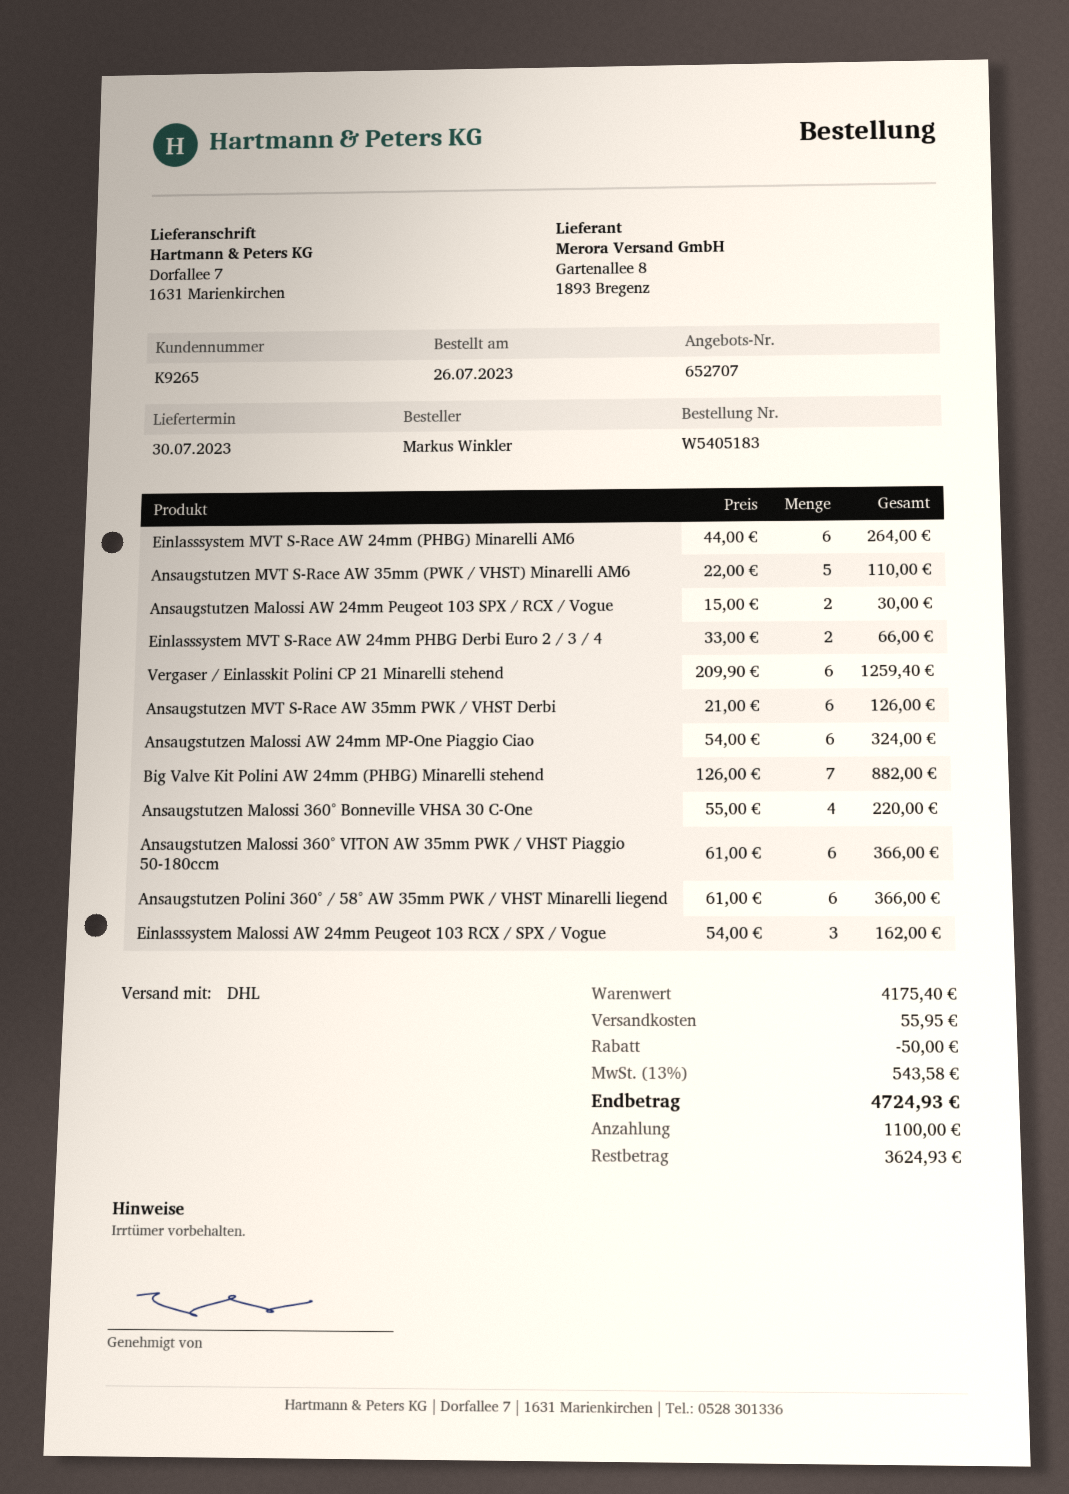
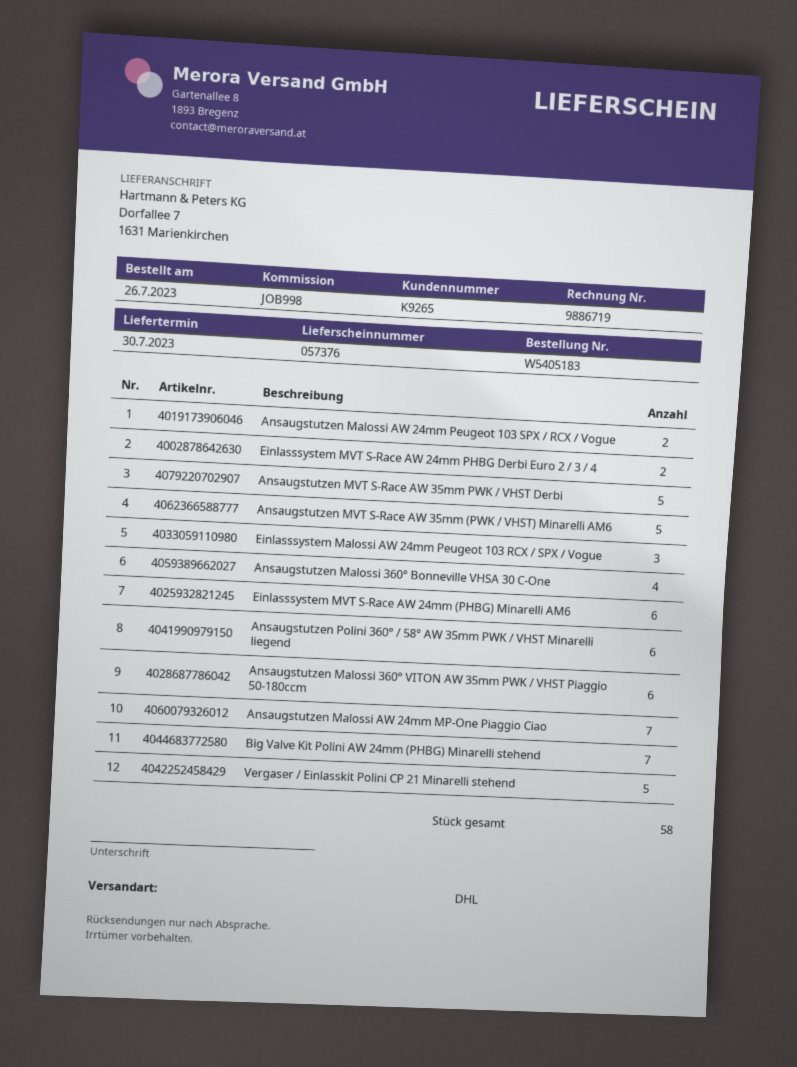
Vergaser / Einlasskit Polini CP 21 Minarelli stehend: 6 -> 5
Ansaugstutzen MVT S-Race AW 35mm PWK / VHST Derbi: 6 -> 5
Ansaugstutzen Malossi AW 24mm MP-One Piaggio Ciao: 6 -> 7

